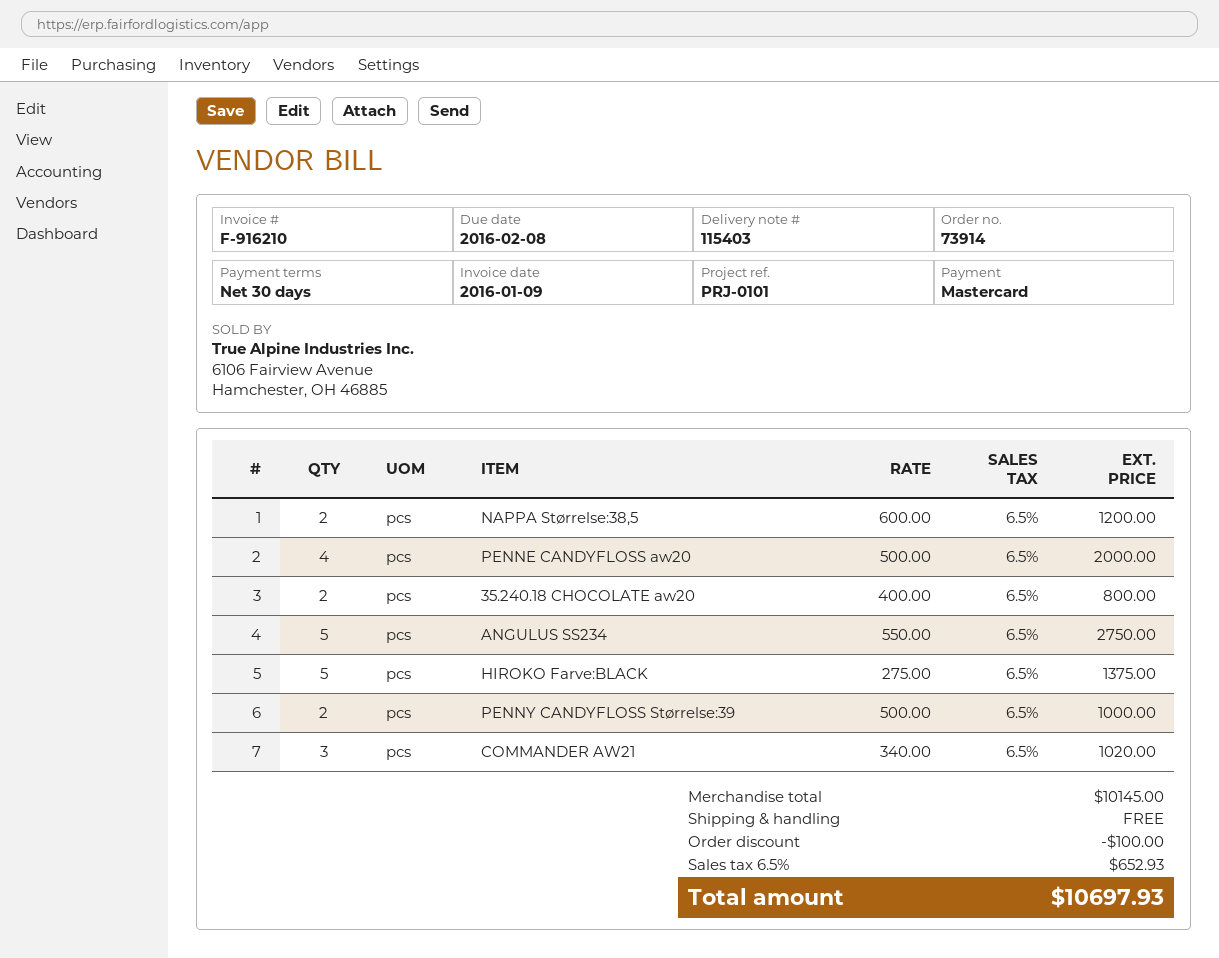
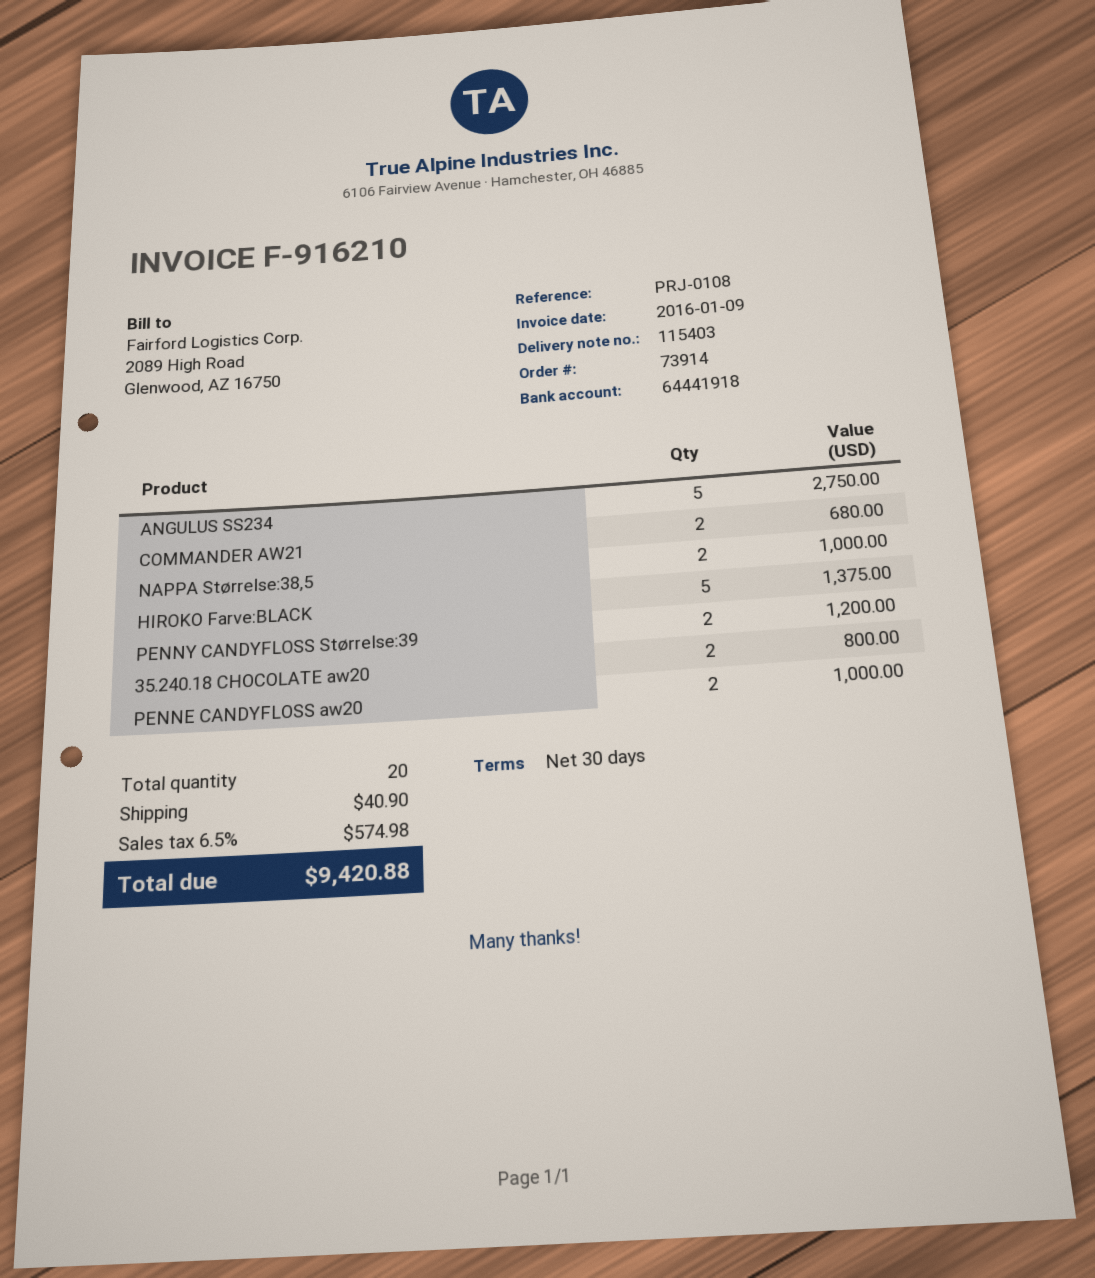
reference: PRJ-0101 -> PRJ-0108
NAPPA Størrelse:38,5: 2 for 1200.00 -> 2 for 1000.00
PENNE CANDYFLOSS aw20: 4 for 2000.00 -> 2 for 1000.00
PENNY CANDYFLOSS Størrelse:39: 2 for 1000.00 -> 2 for 1200.00
COMMANDER AW21: 3 for 1020.00 -> 2 for 680.00
discount: 100.00 -> none
shipping: 0.00 -> 40.90
tax: 6.5% = 652.93 -> 6.5% = 574.98
total: 10697.93 -> 9420.88

